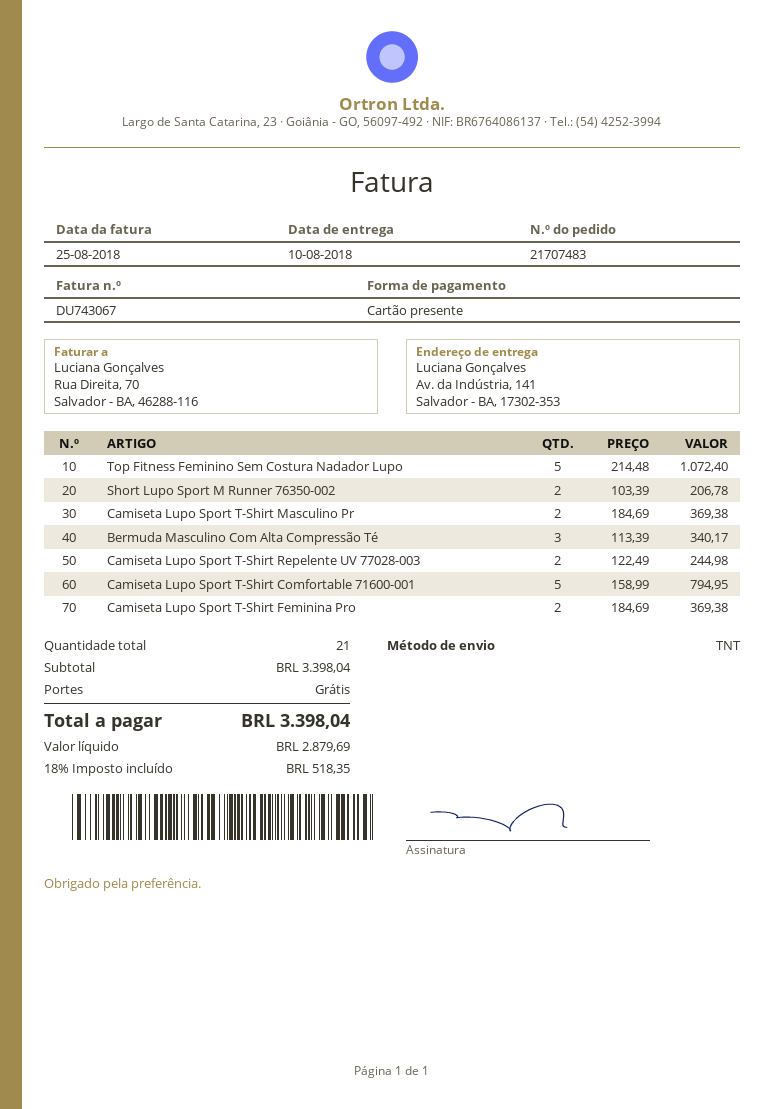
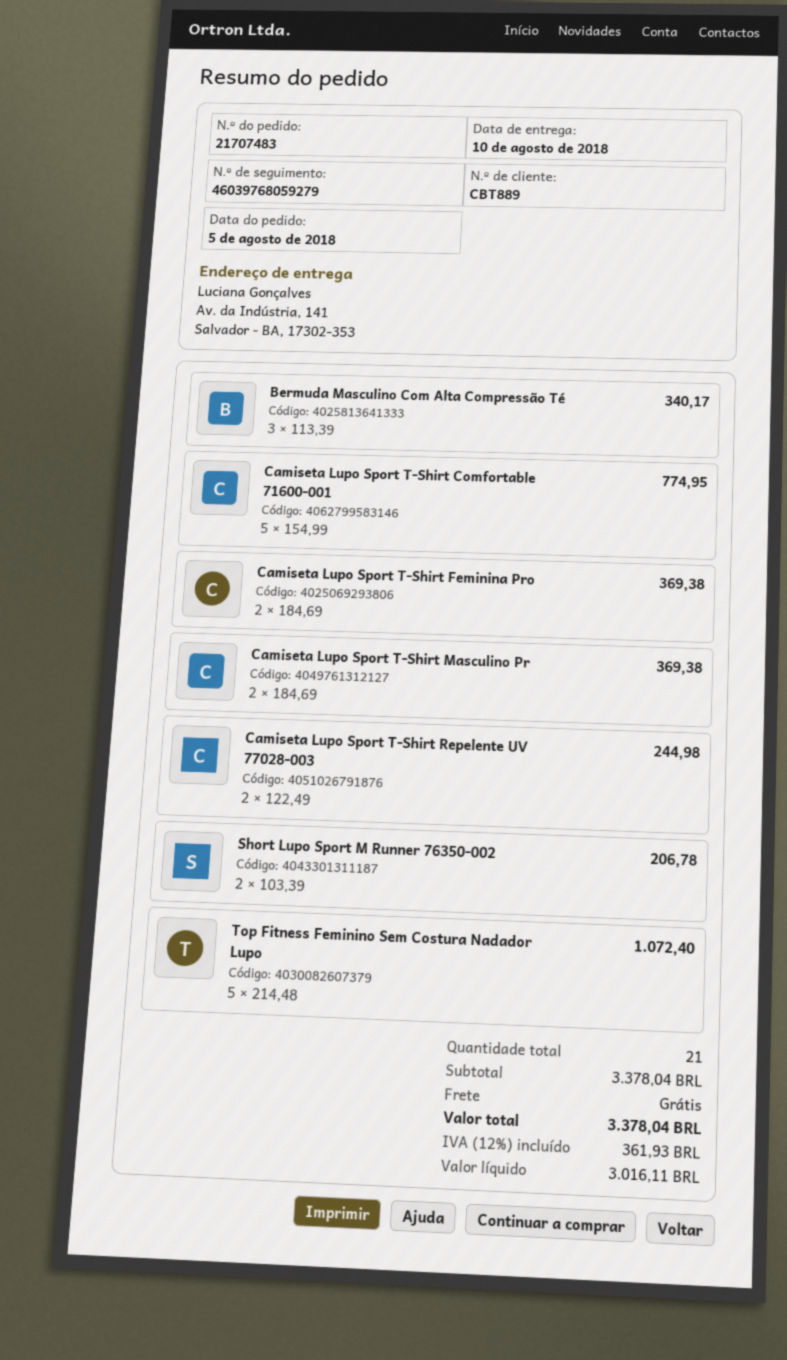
Camiseta Lupo Sport T-Shirt Comfortable 71600-001: 5 x 158.99 = 794.95 -> 5 x 154.99 = 774.95
subtotal: 3398.04 -> 3378.04
net: 2879.69 -> 3016.11
tax: 18% = 518.35 -> 12% = 361.93
total: 3398.04 -> 3378.04

